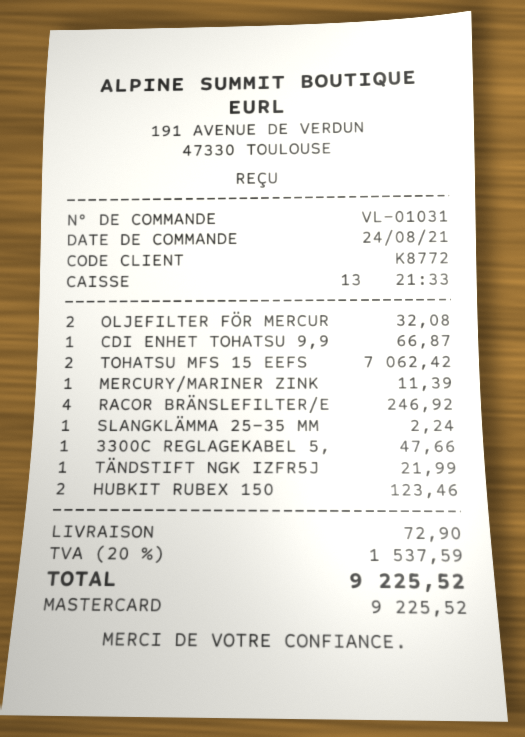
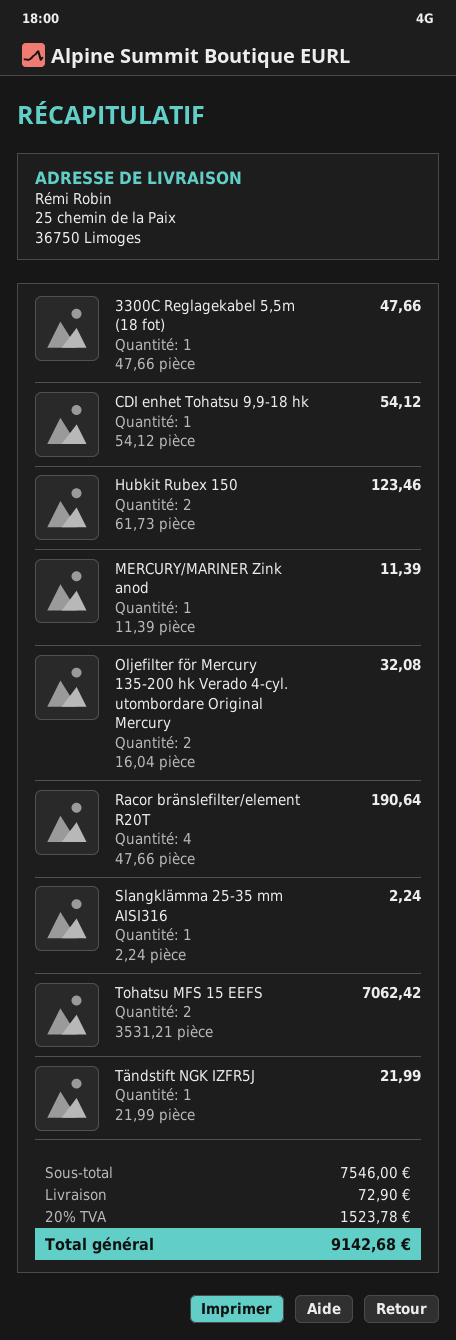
CDI ENHET TOHATSU 9,9: 1 for 66.87 -> 1 for 54.12
RACOR BRÄNSLEFILTER/E: 4 for 246.92 -> 4 for 190.64
tax: 20% = 1537.59 -> 20% = 1523.78
total: 9225.52 -> 9142.68

